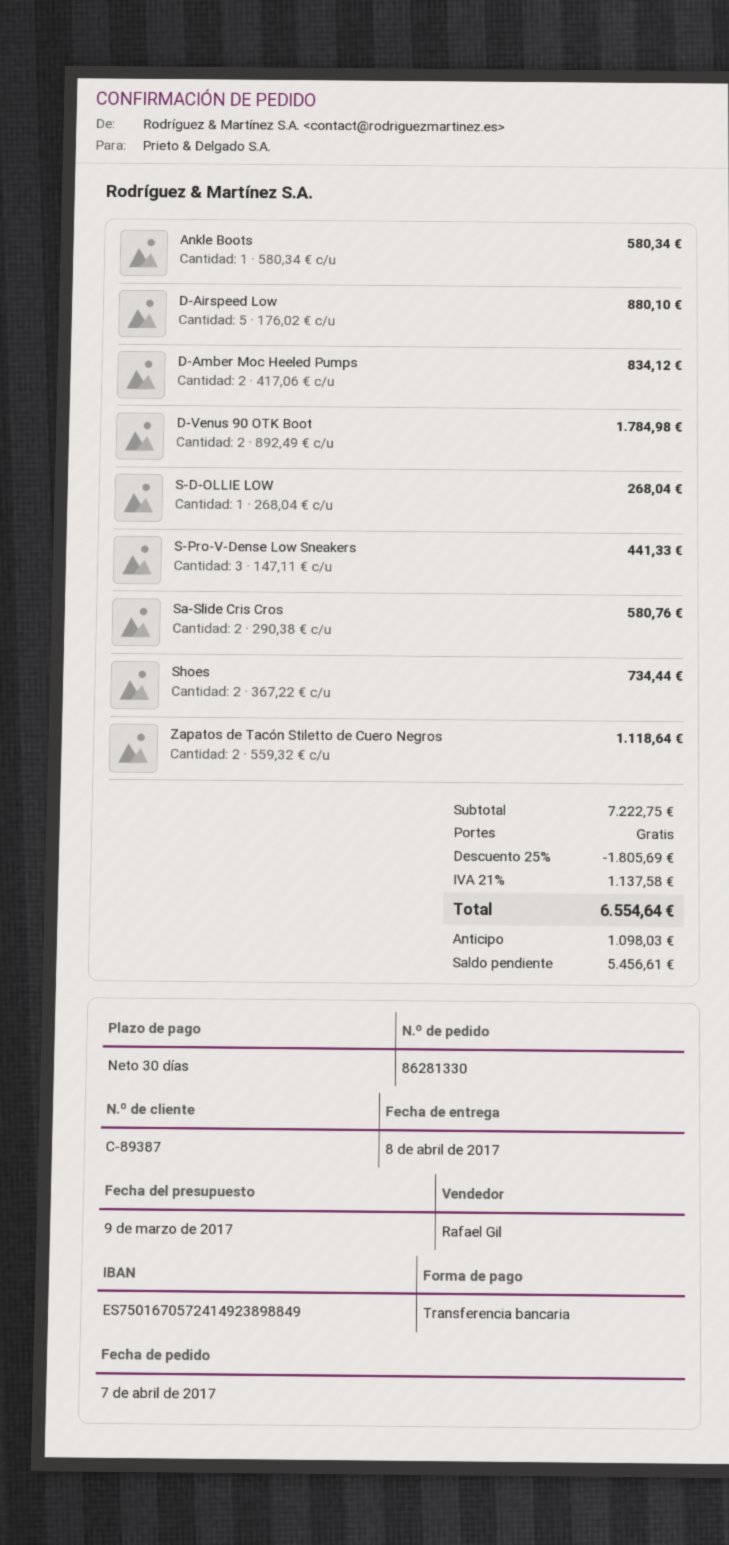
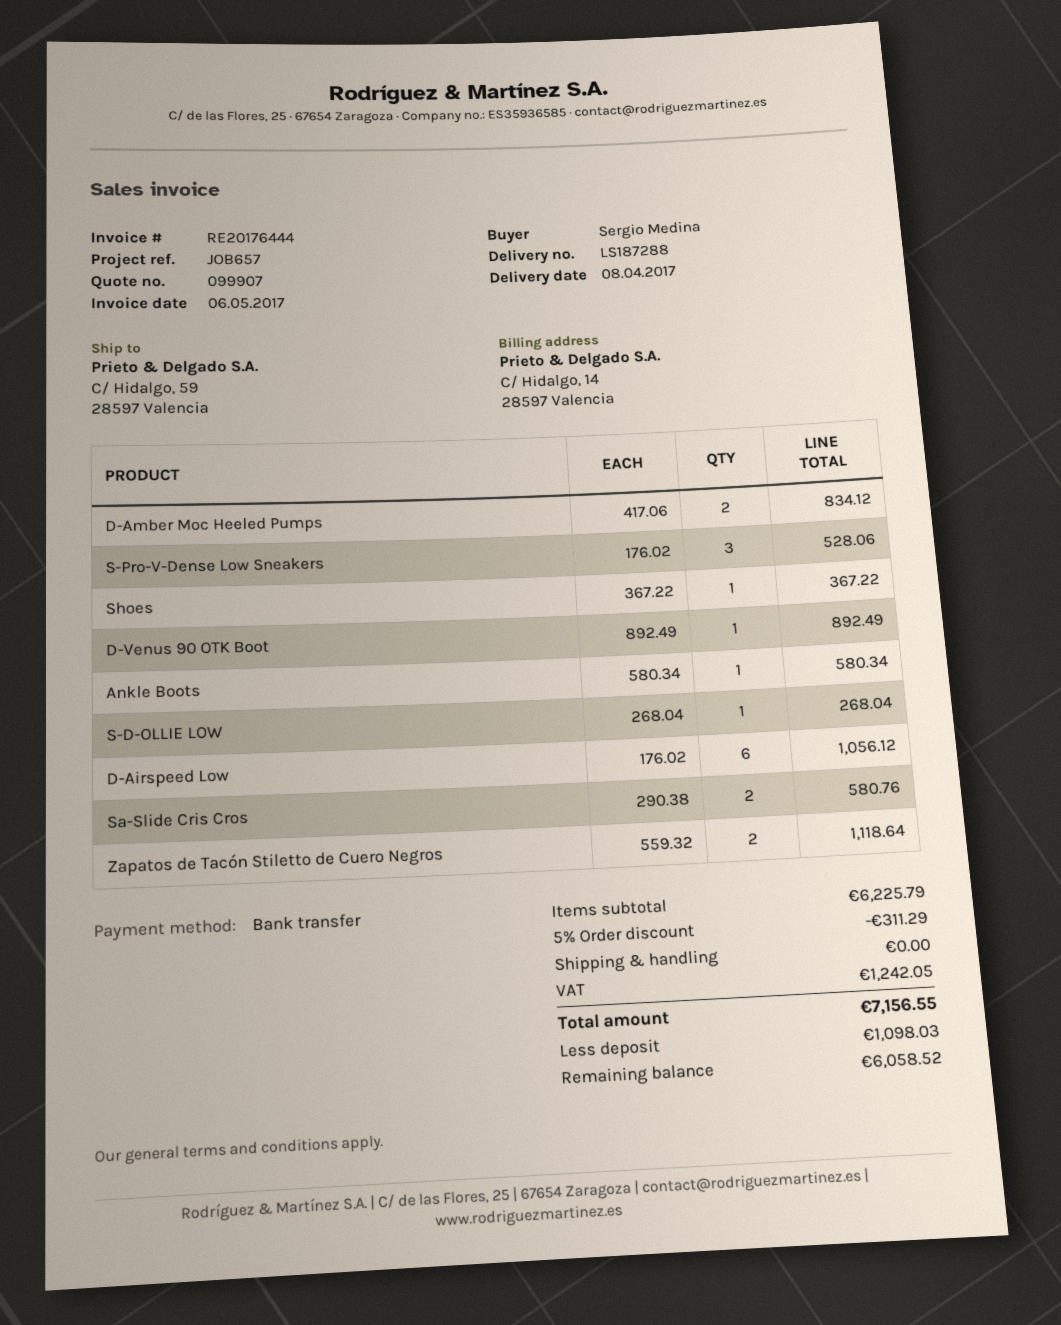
D-Airspeed Low: 5 x 176.02 = 880.10 -> 6 x 176.02 = 1056.12
D-Venus 90 OTK Boot: 2 x 892.49 = 1784.98 -> 1 x 892.49 = 892.49
S-Pro-V-Dense Low Sneakers: 3 x 147.11 = 441.33 -> 3 x 176.02 = 528.06
Shoes: 2 x 367.22 = 734.44 -> 1 x 367.22 = 367.22
subtotal: 7222.75 -> 6225.79
discount: 25% = 1805.69 -> 5% = 311.29
tax: 1137.58 -> 1242.05
total: 6554.64 -> 7156.55
balance: 5456.61 -> 6058.52

